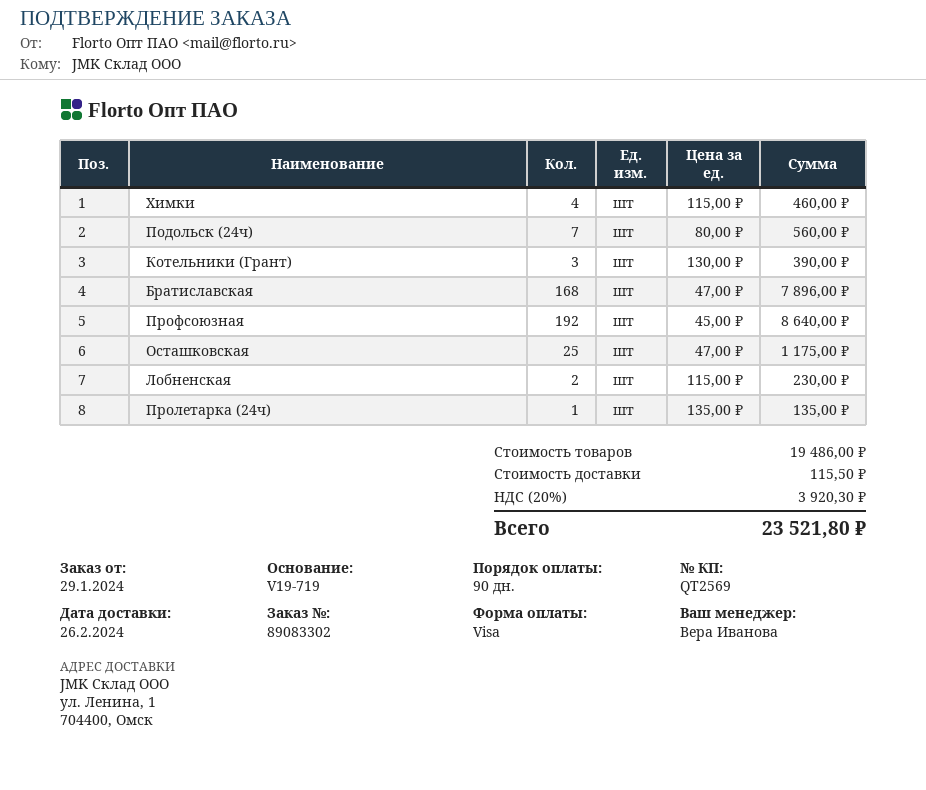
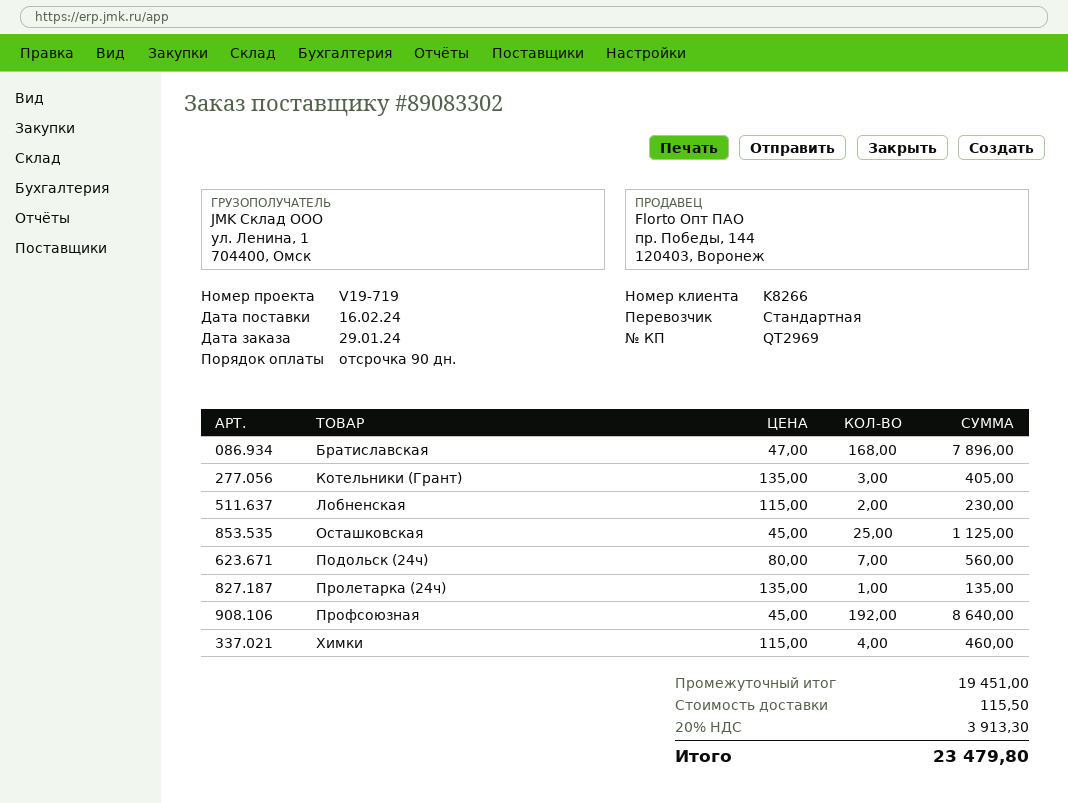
quote number: QT2569 -> QT2969
delivery date: 2024-02-26 -> 2024-02-16
Котельники (Грант): 3 x 130.00 = 390.00 -> 3 x 135.00 = 405.00
Осташковская: 25 x 47.00 = 1175.00 -> 25 x 45.00 = 1125.00
subtotal: 19486.00 -> 19451.00
tax: 20% = 3920.30 -> 20% = 3913.30
total: 23521.80 -> 23479.80

